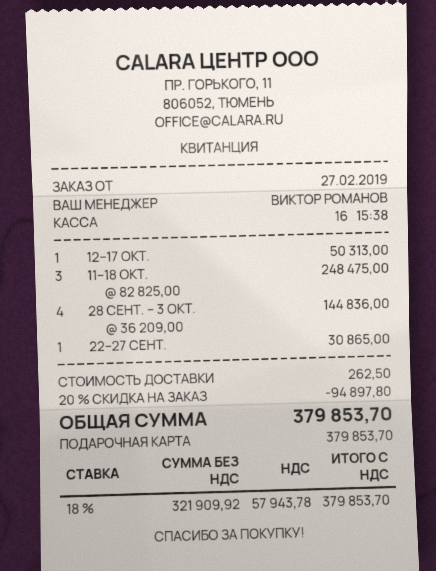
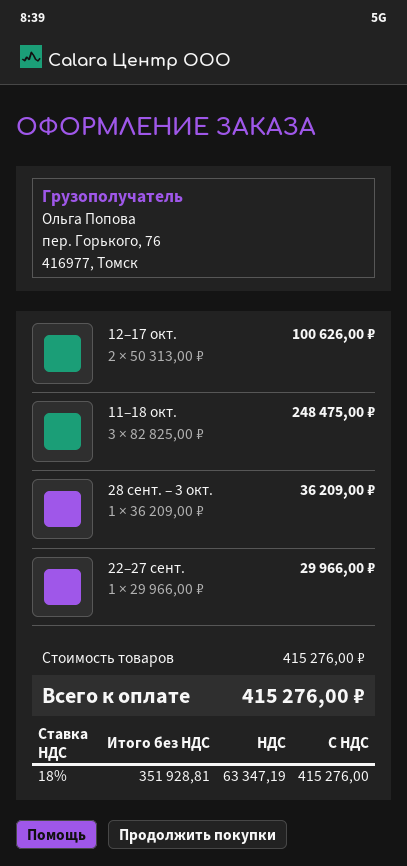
12–17 ОКТ.: 1 x 50313.00 = 50313.00 -> 2 x 50313.00 = 100626.00
28 СЕНТ. – 3 ОКТ.: 4 x 36209.00 = 144836.00 -> 1 x 36209.00 = 36209.00
22–27 СЕНТ.: 1 x 30865.00 = 30865.00 -> 1 x 29966.00 = 29966.00
discount: 20% = 94897.80 -> none
shipping: 262.50 -> none
net: 321909.92 -> 351928.81
tax: 18% = 57943.78 -> 18% = 63347.19
total: 379853.70 -> 415276.00

